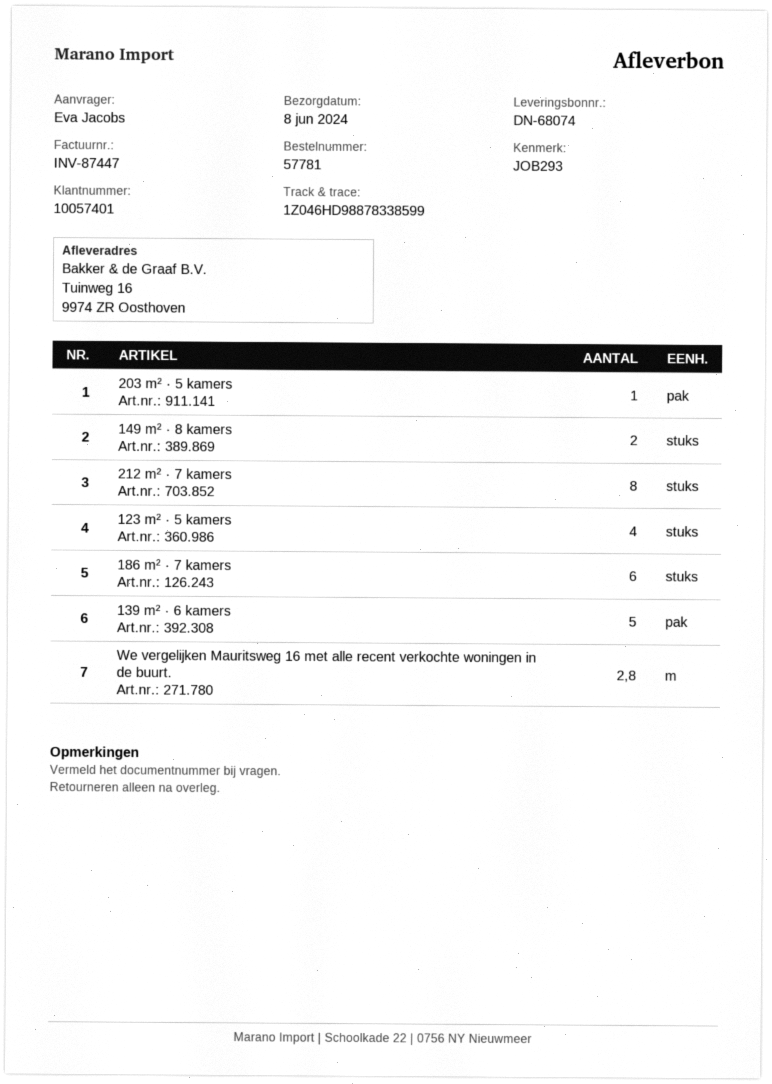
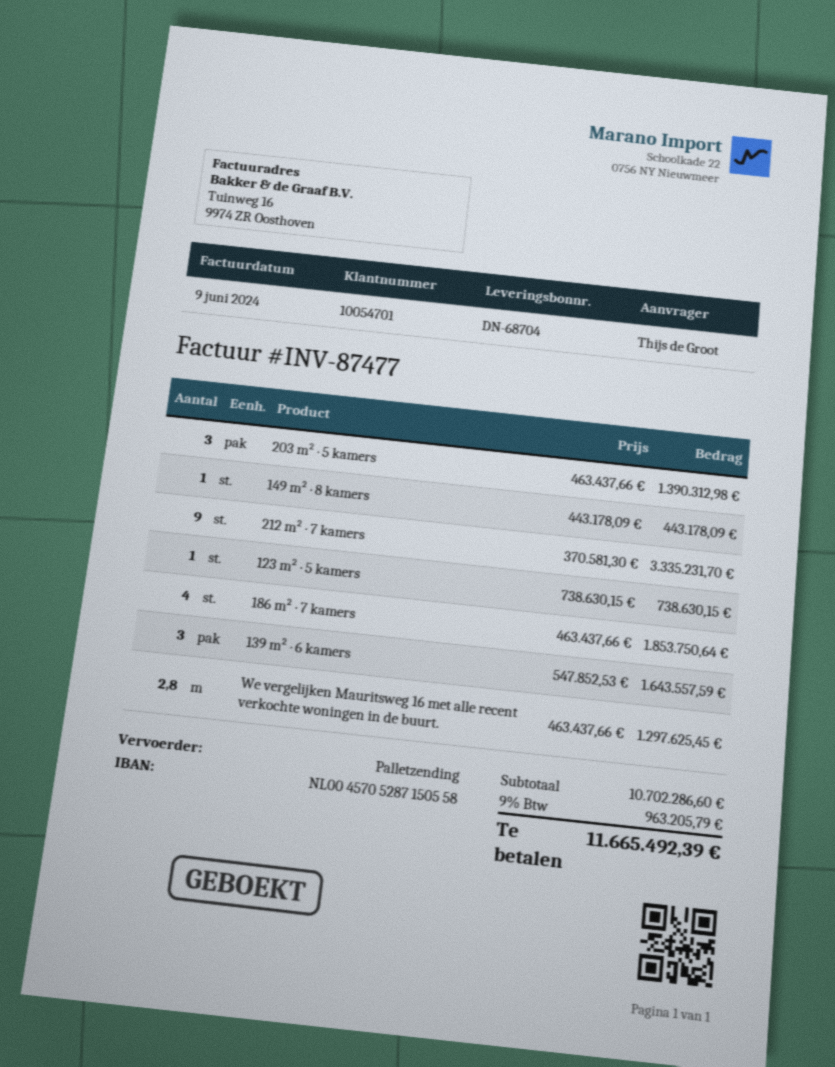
delivery note number: DN-68074 -> DN-68704
invoice number: INV-87447 -> INV-87477
customer number: 10057401 -> 10054701
ordered by: Eva Jacobs -> Thijs de Groot
203 m² · 5 kamers: 1 -> 3
149 m² · 8 kamers: 2 -> 1
212 m² · 7 kamers: 8 -> 9
123 m² · 5 kamers: 4 -> 1
186 m² · 7 kamers: 6 -> 4
139 m² · 6 kamers: 5 -> 3

